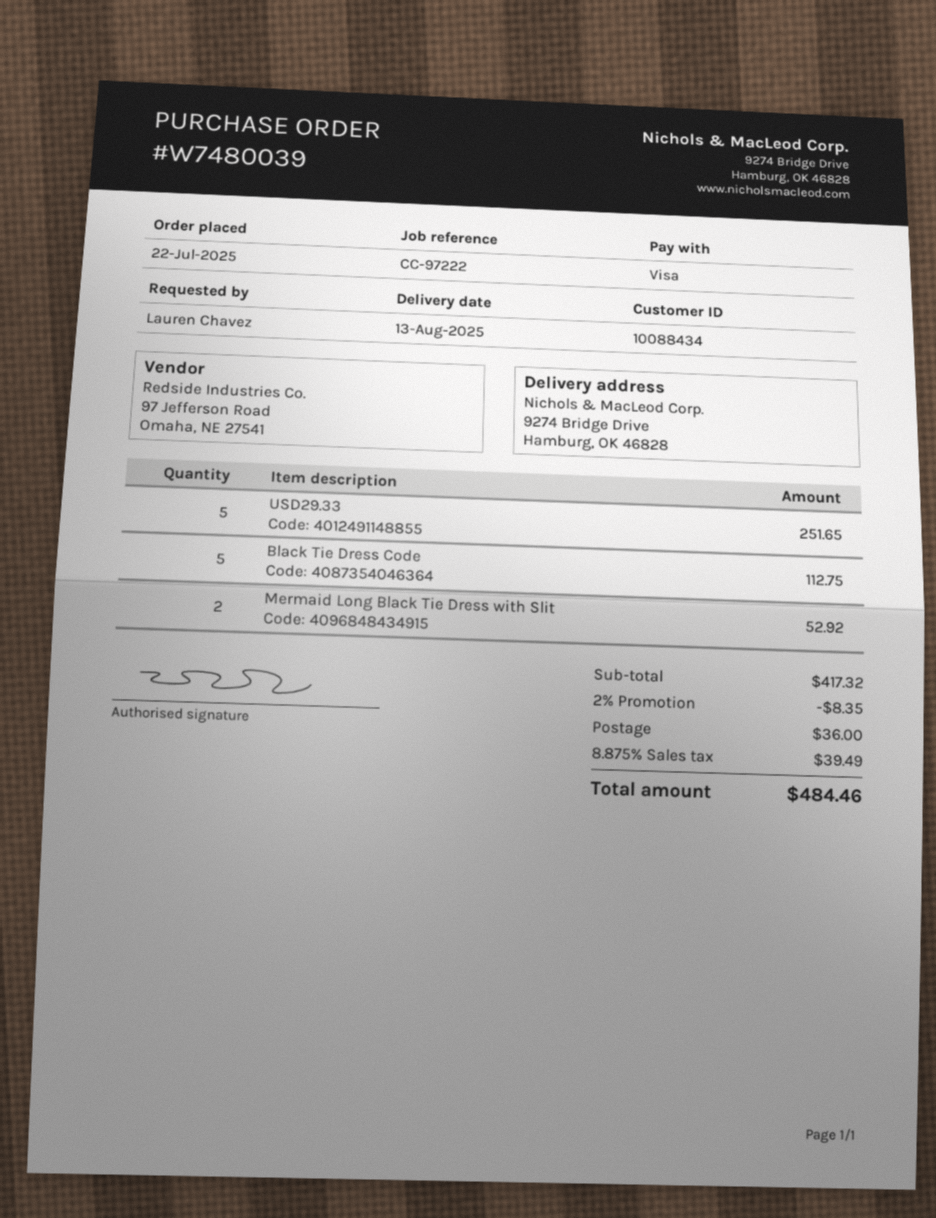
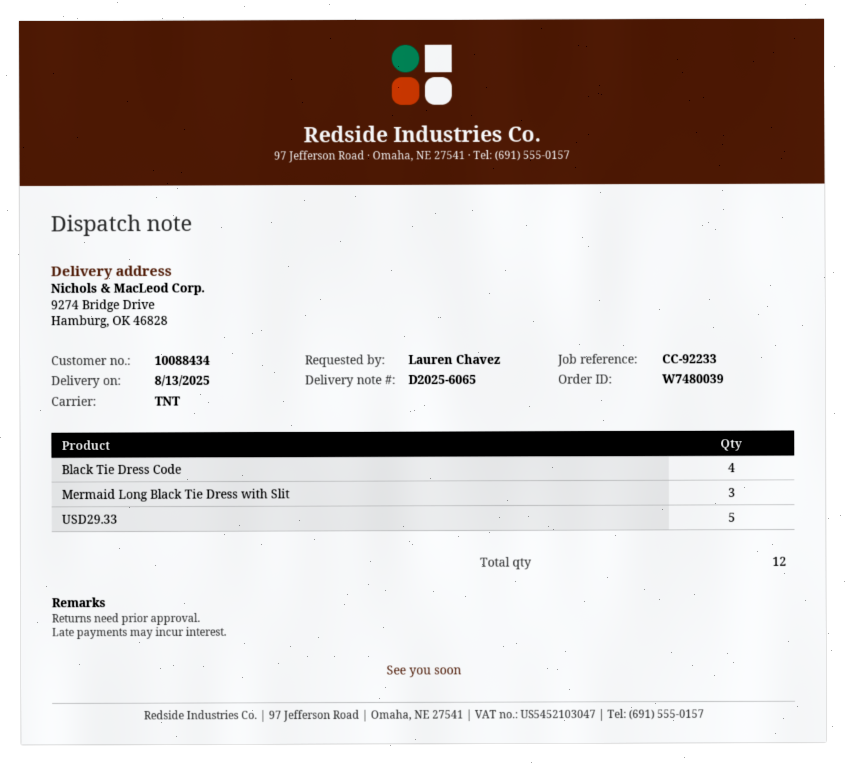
reference: CC-97222 -> CC-92233
Black Tie Dress Code: 5 -> 4
Mermaid Long Black Tie Dress with Slit: 2 -> 3

